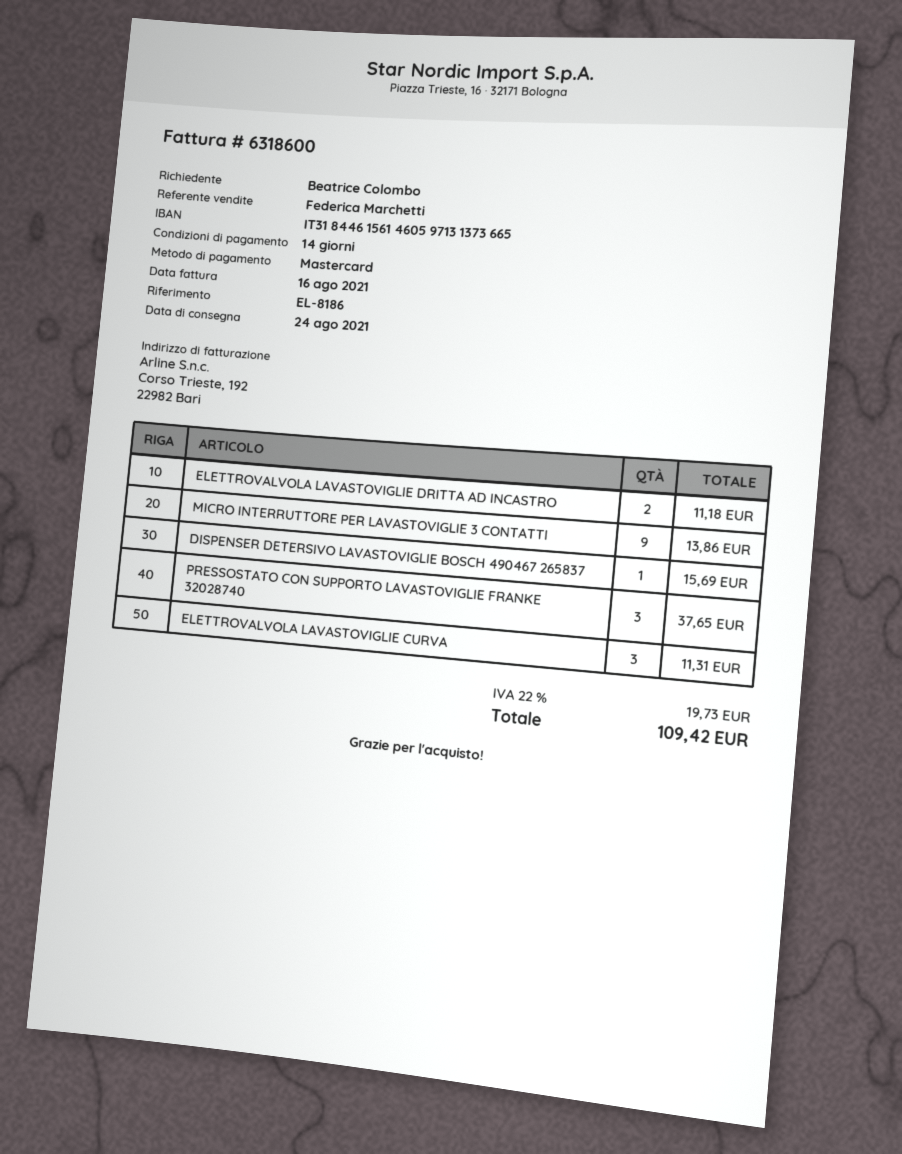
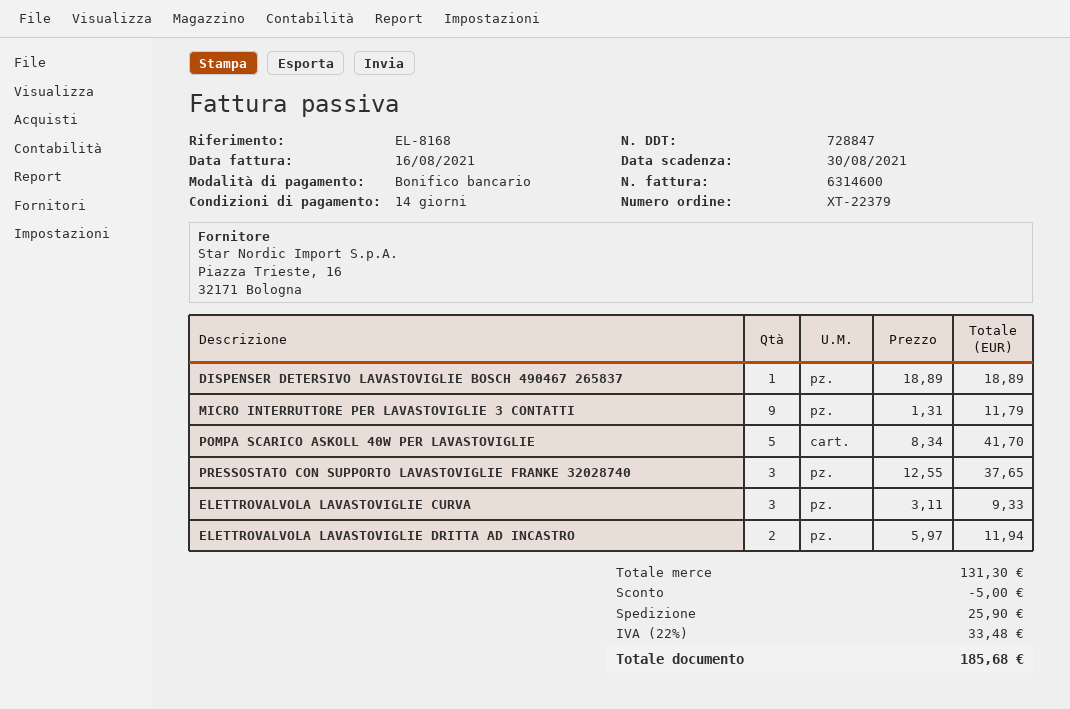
invoice number: 6318600 -> 6314600
reference: EL-8186 -> EL-8168
payment method: Mastercard -> bank transfer
ELETTROVALVOLA LAVASTOVIGLIE DRITTA AD INCASTRO: 2 for 11.18 -> 2 for 11.94
MICRO INTERRUTTORE PER LAVASTOVIGLIE 3 CONTATTI: 9 for 13.86 -> 9 for 11.79
DISPENSER DETERSIVO LAVASTOVIGLIE BOSCH 490467 265837: 1 for 15.69 -> 1 for 18.89
ELETTROVALVOLA LAVASTOVIGLIE CURVA: 3 for 11.31 -> 3 for 9.33
POMPA SCARICO ASKOLL 40W PER LAVASTOVIGLIE: none -> 5 for 41.70
discount: none -> 5.00
shipping: none -> 25.90
tax: 22% = 19.73 -> 22% = 33.48
total: 109.42 -> 185.68

